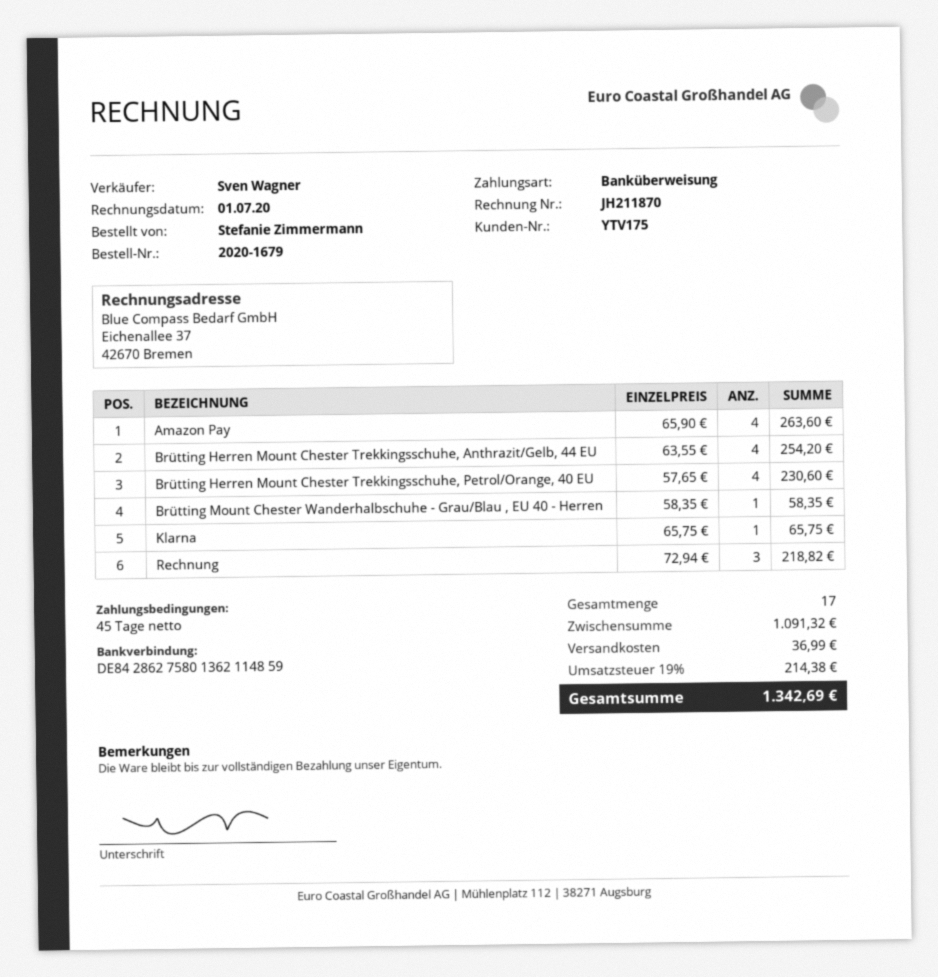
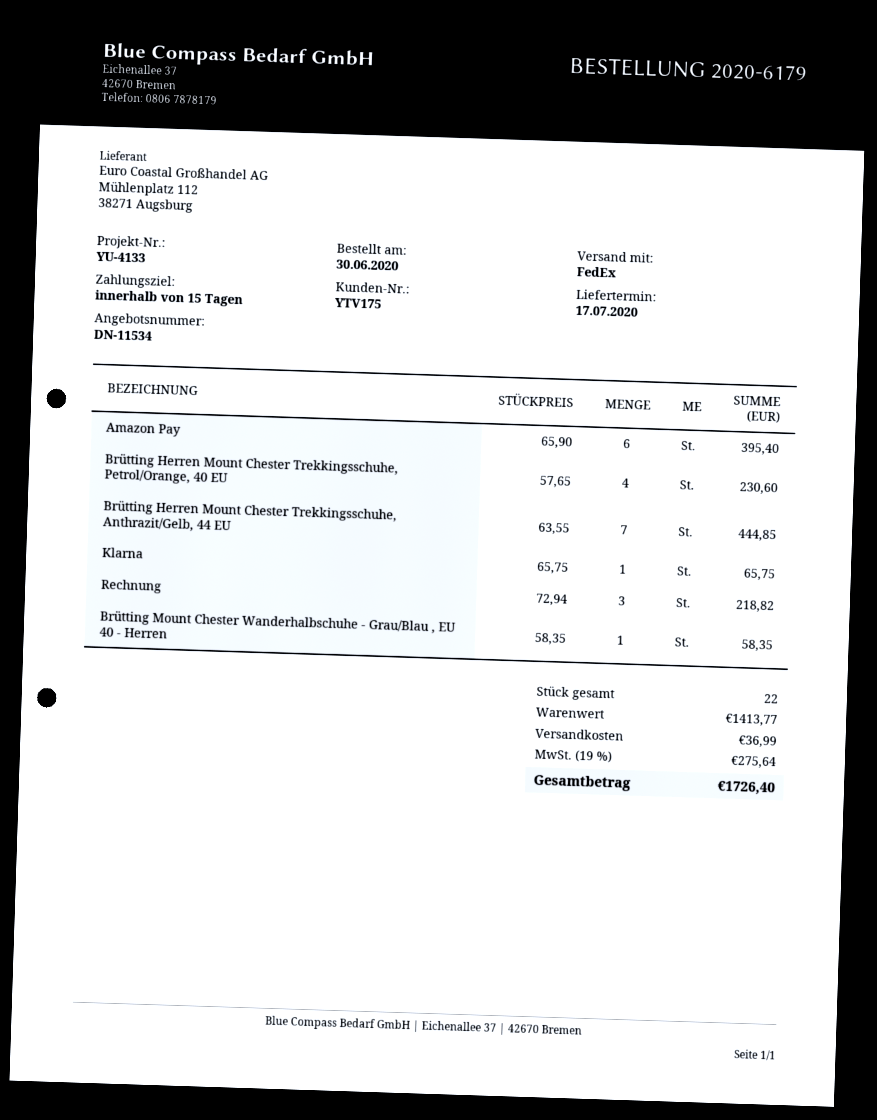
order number: 2020-1679 -> 2020-6179
payment terms: 45 days -> 15 days
Amazon Pay: 4 x 65.90 = 263.60 -> 6 x 65.90 = 395.40
Brütting Herren Mount Chester Trekkingsschuhe, Anthrazit/Gelb, 44 EU: 4 x 63.55 = 254.20 -> 7 x 63.55 = 444.85
total quantity: 17 -> 22
subtotal: 1091.32 -> 1413.77
tax: 19% = 214.38 -> 19% = 275.64
total: 1342.69 -> 1726.40

